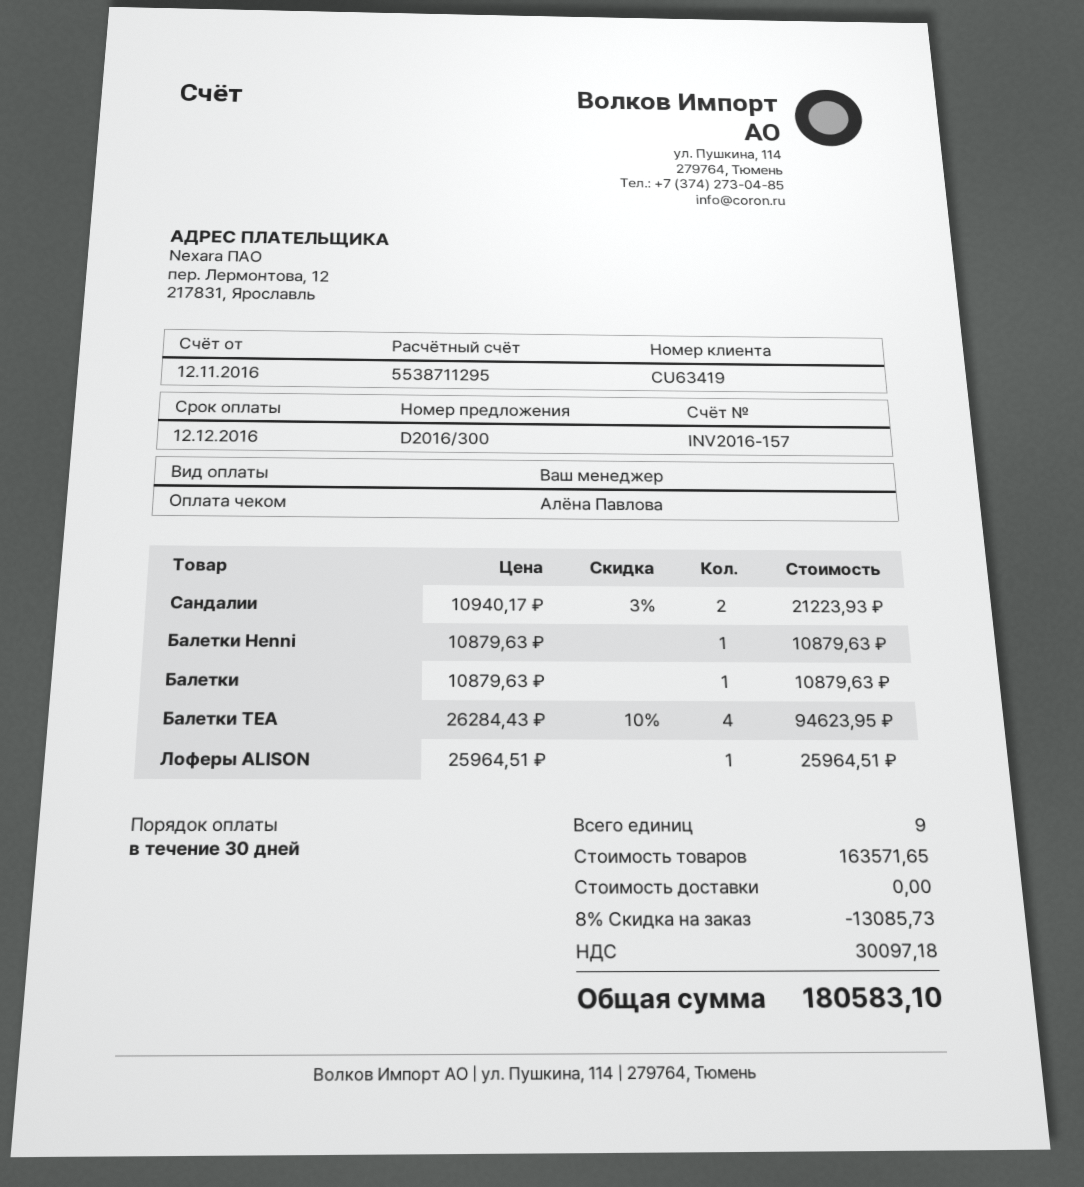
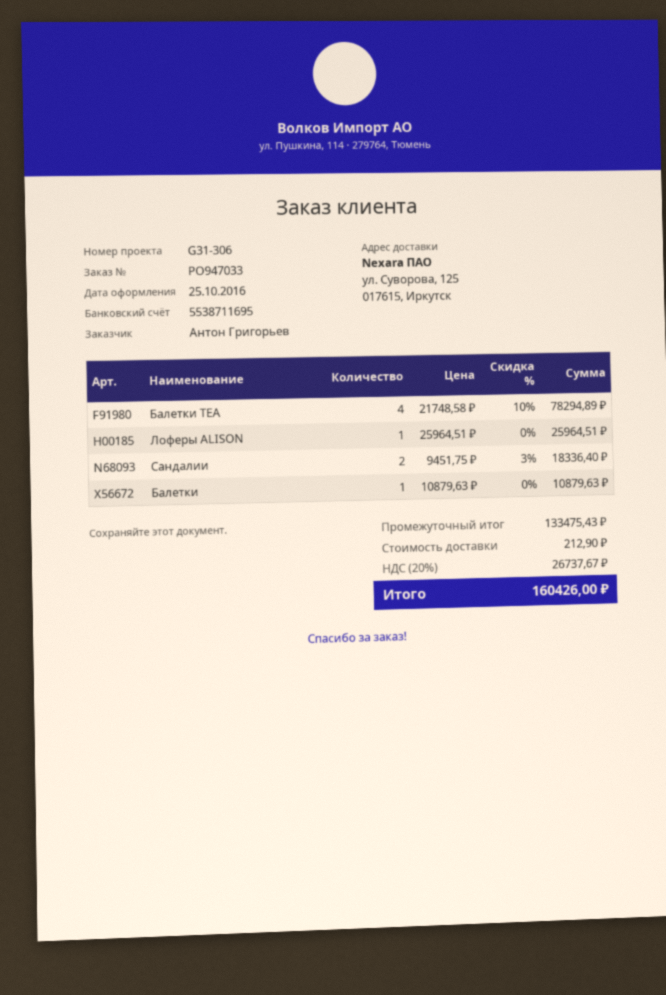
bank account: 5538711295 -> 5538711695
Сандалии: 2 x 10940.17 - 3% = 21223.93 -> 2 x 9451.75 - 3% = 18336.40
Балетки Henni: 1 x 10879.63 = 10879.63 -> none
Балетки TEA: 4 x 26284.43 - 10% = 94623.95 -> 4 x 21748.58 - 10% = 78294.89
subtotal: 163571.65 -> 133475.43
discount: 8% = 13085.73 -> none
shipping: 0.00 -> 212.90
tax: 30097.18 -> 26737.67
total: 180583.10 -> 160426.00

